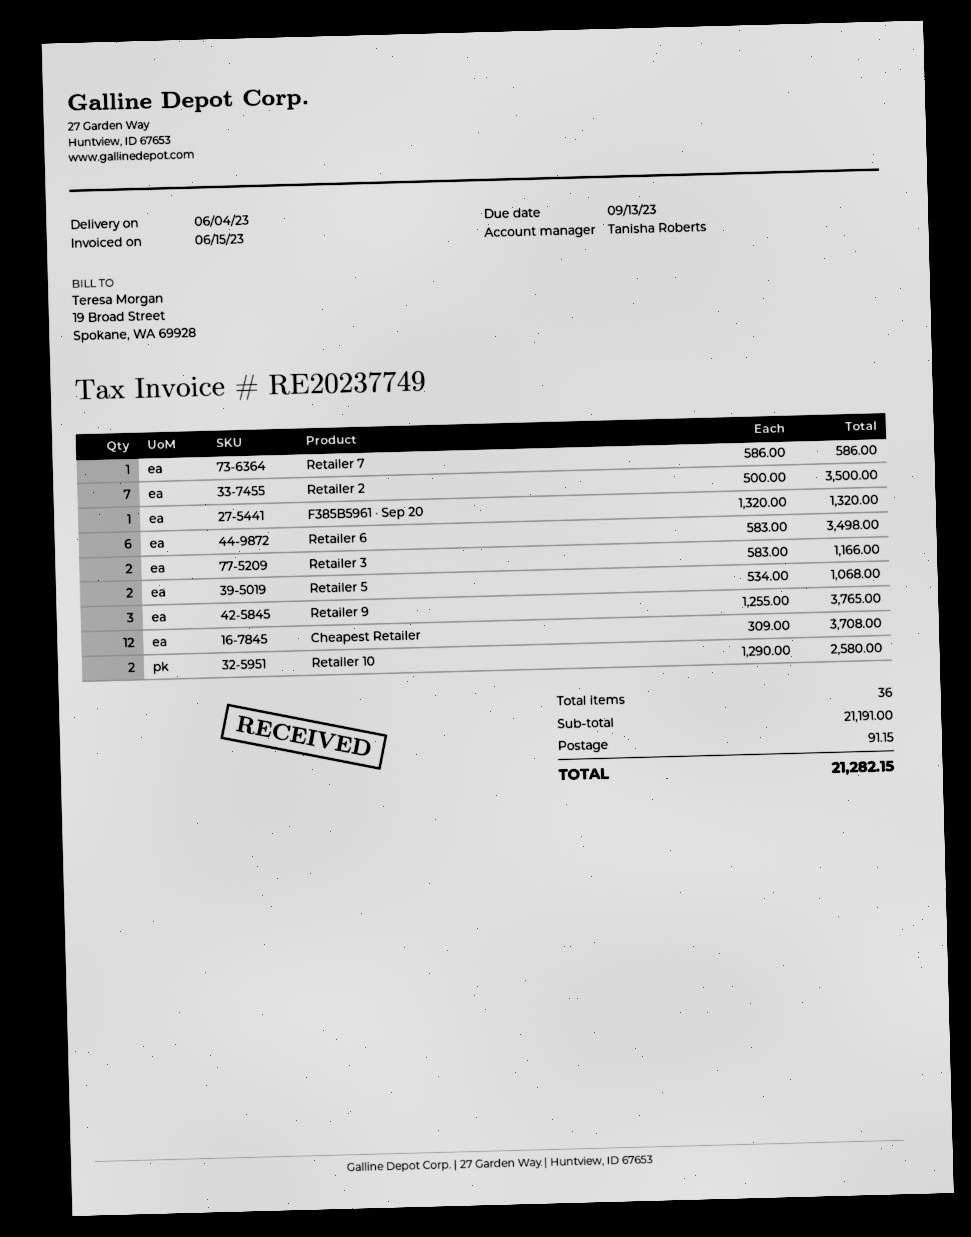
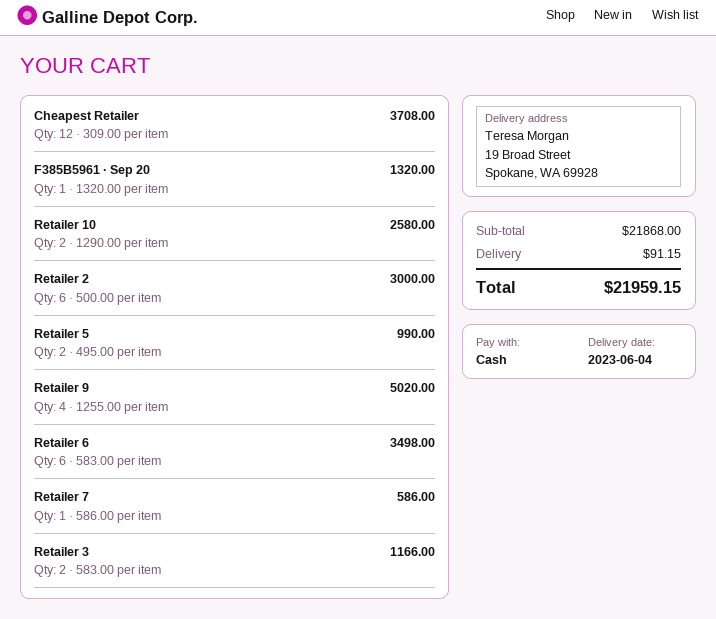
Retailer 2: 7 x 500.00 = 3500.00 -> 6 x 500.00 = 3000.00
Retailer 5: 2 x 534.00 = 1068.00 -> 2 x 495.00 = 990.00
Retailer 9: 3 x 1255.00 = 3765.00 -> 4 x 1255.00 = 5020.00
subtotal: 21191.00 -> 21868.00
total: 21282.15 -> 21959.15

